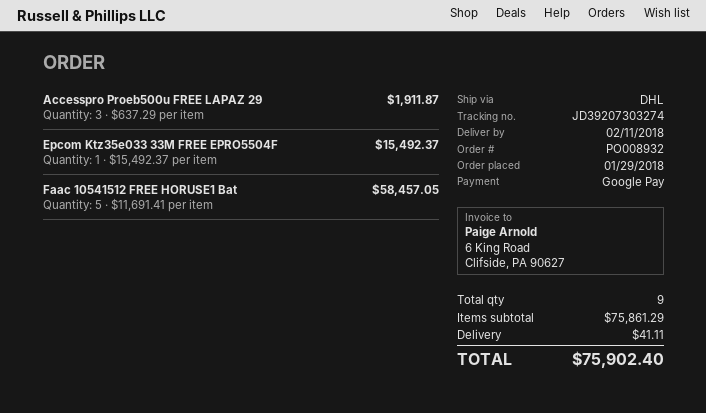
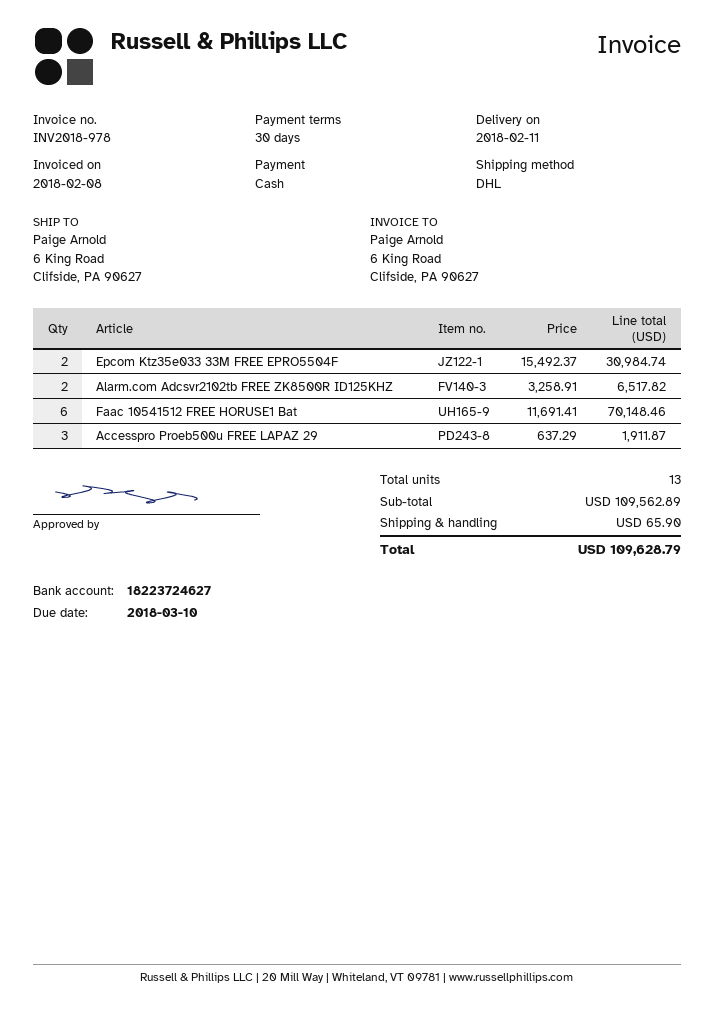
payment method: Google Pay -> cash
Epcom Ktz35e033 33M FREE EPRO5504F: 1 x 15492.37 = 15492.37 -> 2 x 15492.37 = 30984.74
Faac 10541512 FREE HORUSE1 Bat: 5 x 11691.41 = 58457.05 -> 6 x 11691.41 = 70148.46
Alarm.com Adcsvr2102tb FREE ZK8500R ID125KHZ: none -> 2 x 3258.91 = 6517.82
total quantity: 9 -> 13
subtotal: 75861.29 -> 109562.89
shipping: 41.11 -> 65.90
total: 75902.40 -> 109628.79

